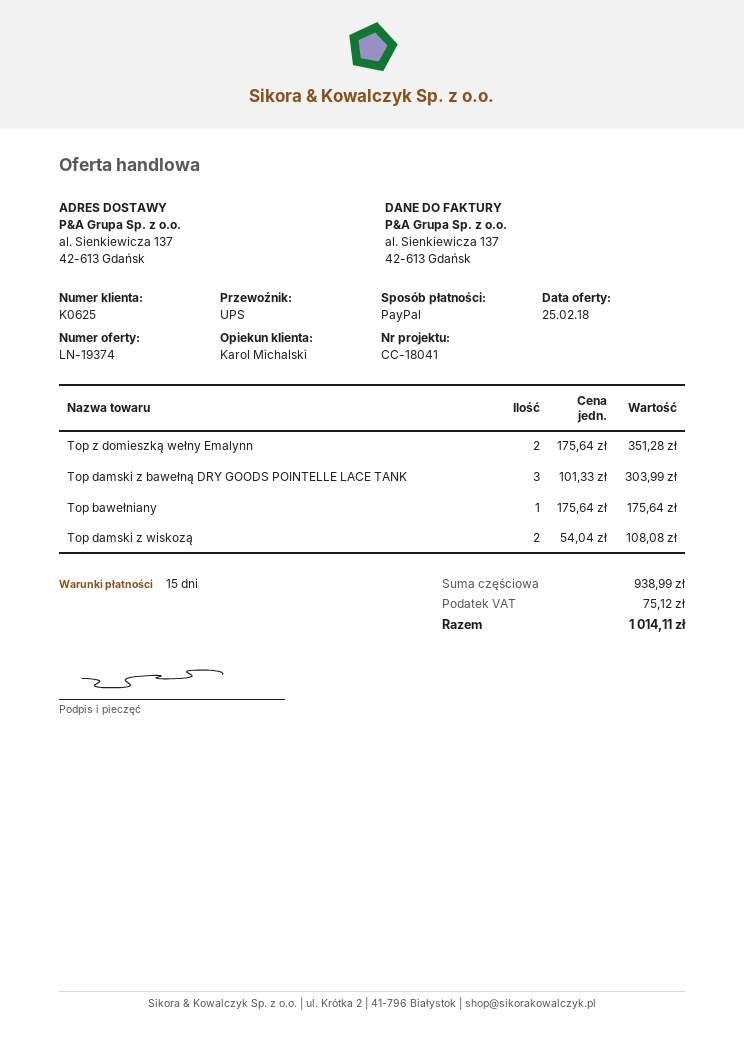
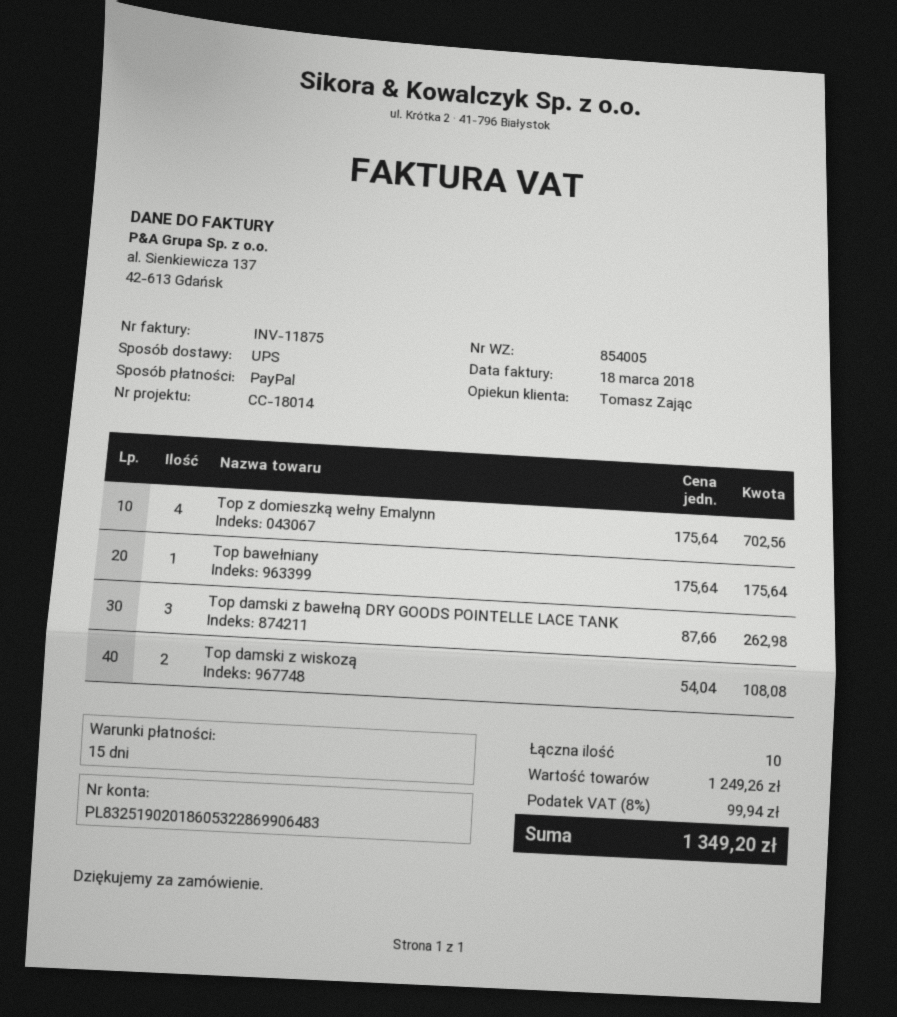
reference: CC-18041 -> CC-18014
sales rep: Karol Michalski -> Tomasz Zając
Top z domieszką wełny Emalynn: 2 x 175.64 = 351.28 -> 4 x 175.64 = 702.56
Top damski z bawełną DRY GOODS POINTELLE LACE TANK: 3 x 101.33 = 303.99 -> 3 x 87.66 = 262.98
subtotal: 938.99 -> 1249.26
tax: 75.12 -> 99.94
total: 1014.11 -> 1349.20

